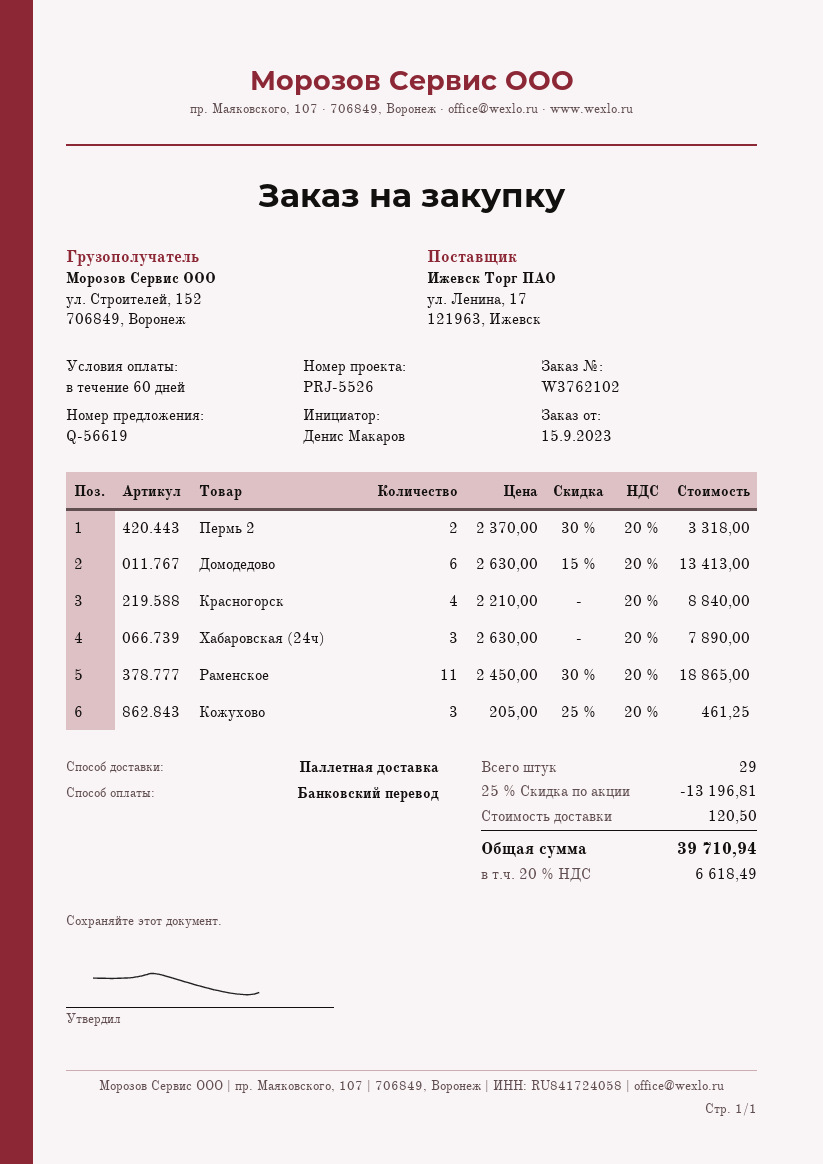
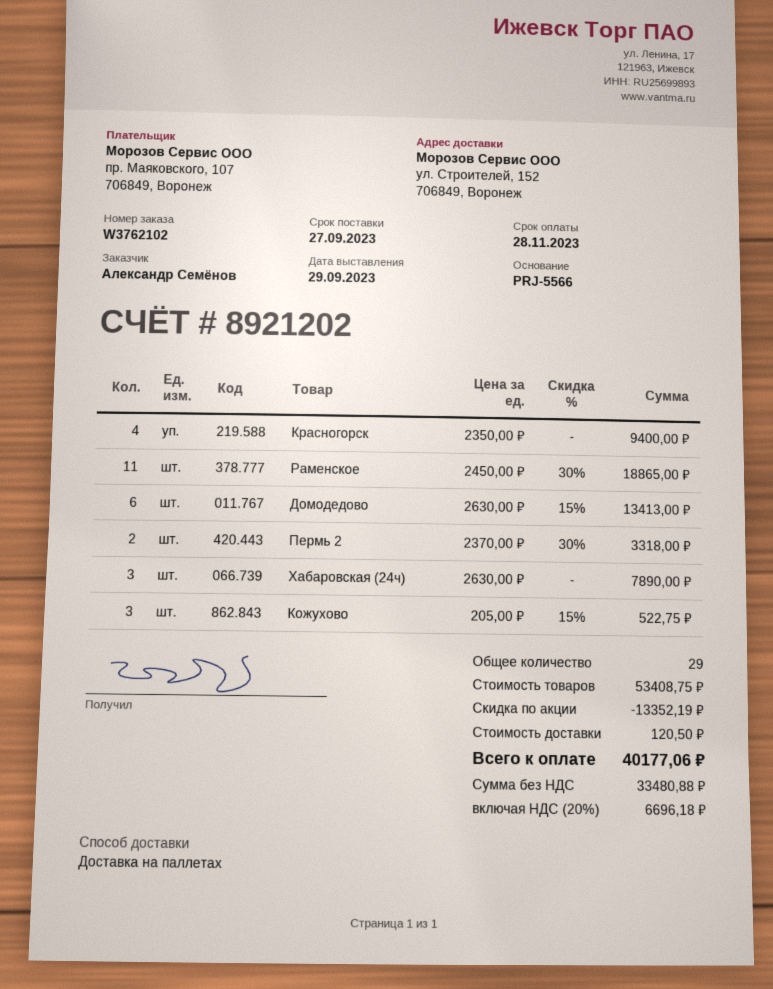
reference: PRJ-5526 -> PRJ-5566
ordered by: Денис Макаров -> Александр Семёнов
Красногорск: 4 x 2210.00 = 8840.00 -> 4 x 2350.00 = 9400.00
Кожухово: 3 x 205.00 - 25% = 461.25 -> 3 x 205.00 - 15% = 522.75
discount: 13196.81 -> 13352.19
tax: 20% = 6618.49 -> 20% = 6696.18
total: 39710.94 -> 40177.06

